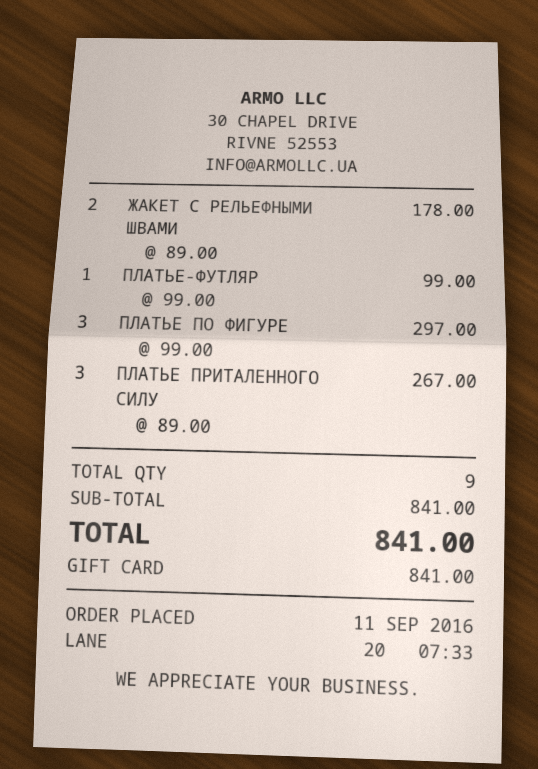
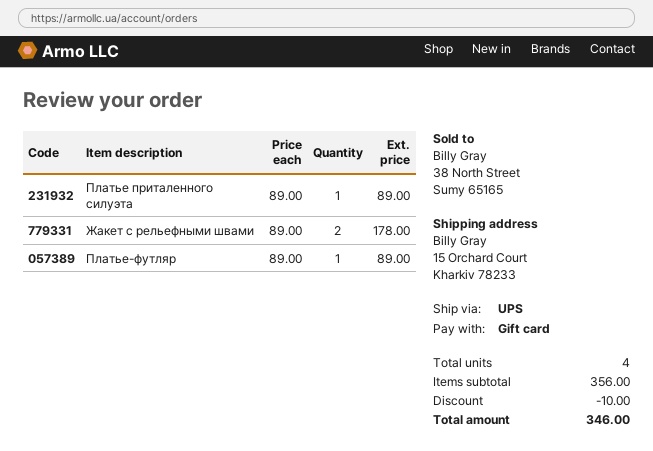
ПЛАТЬЕ-ФУТЛЯР: 1 x 99.00 = 99.00 -> 1 x 89.00 = 89.00
ПЛАТЬЕ ПО ФИГУРЕ: 3 x 99.00 = 297.00 -> none
ПЛАТЬЕ ПРИТАЛЕННОГО СИЛУ: 3 x 89.00 = 267.00 -> 1 x 89.00 = 89.00
total quantity: 9 -> 4
subtotal: 841.00 -> 356.00
discount: none -> 10.00
total: 841.00 -> 346.00

